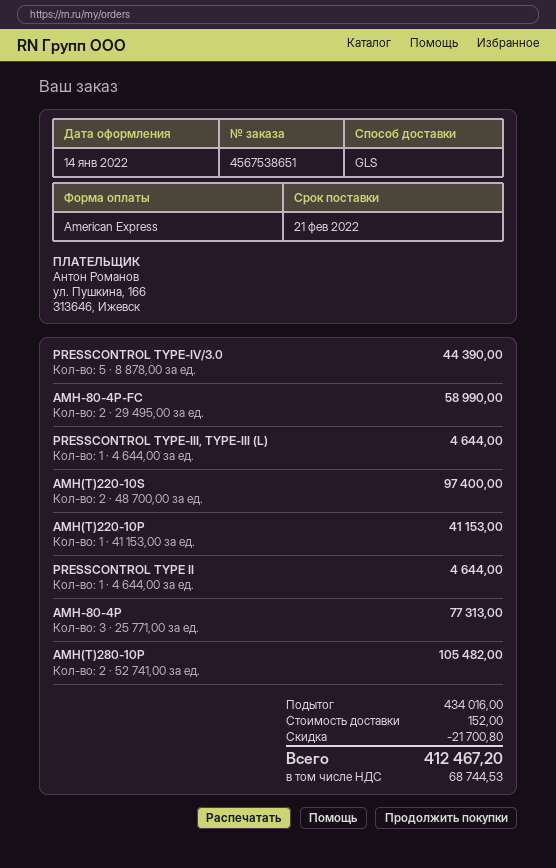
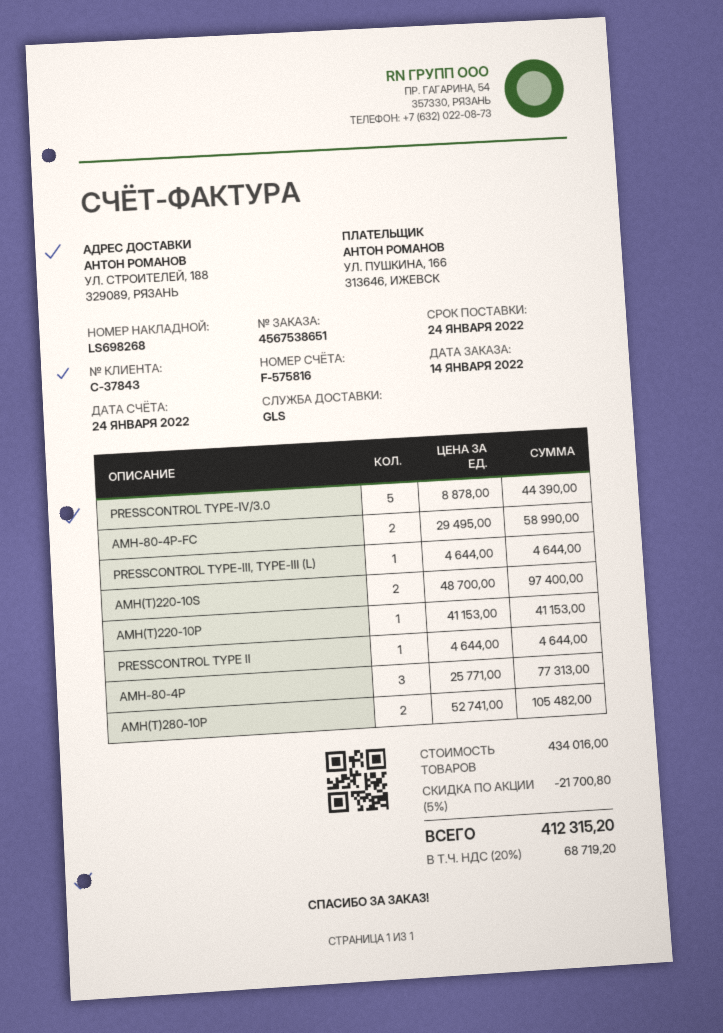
delivery date: 2022-02-21 -> 2022-01-24
shipping: 152.00 -> none
tax: 68744.53 -> 68719.20
total: 412467.20 -> 412315.20

